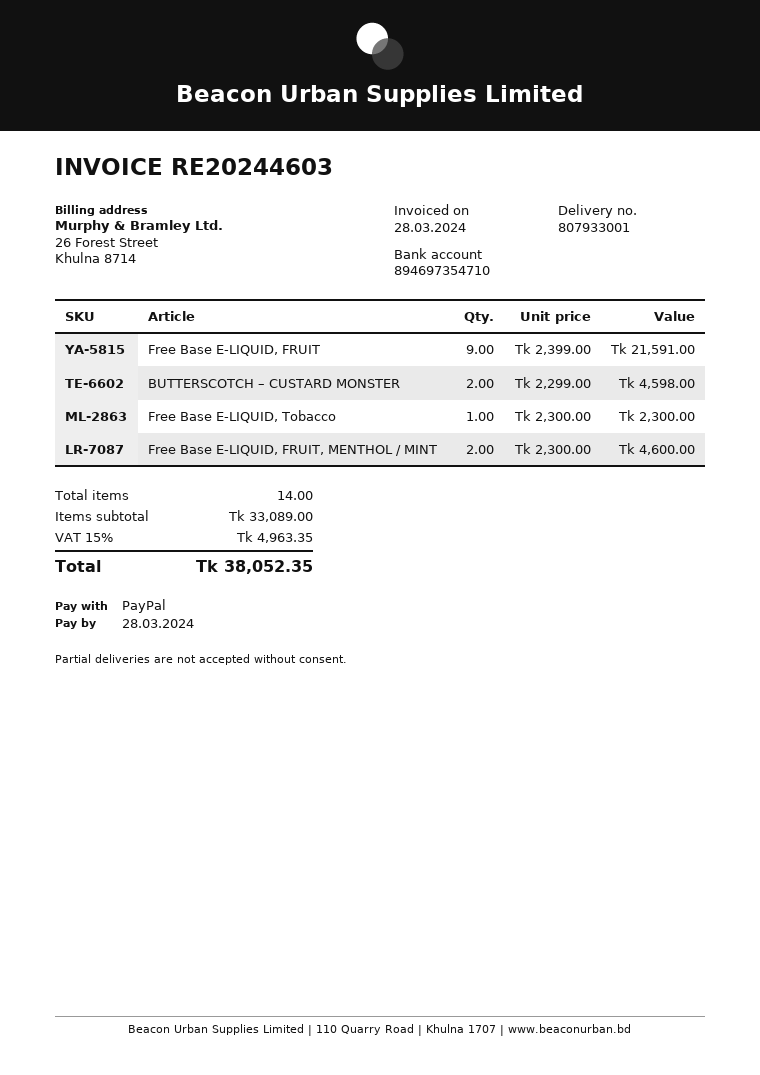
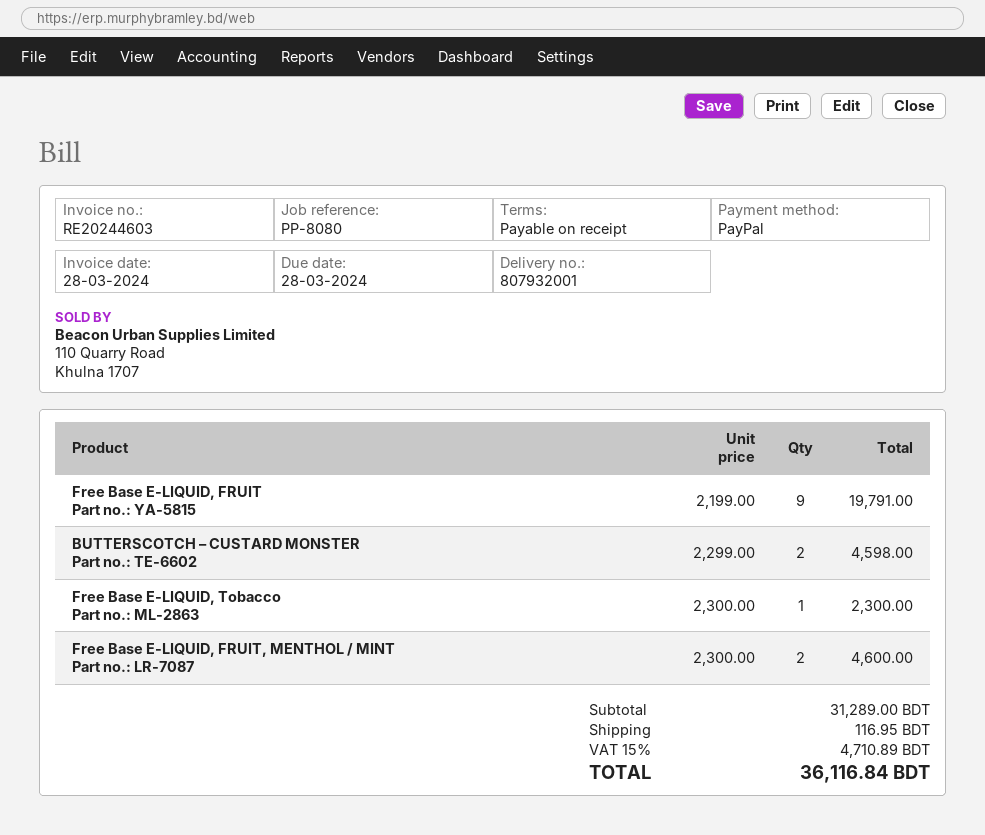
delivery note number: 807933001 -> 807932001
Free Base E-LIQUID, FRUIT: 9 x 2399.00 = 21591.00 -> 9 x 2199.00 = 19791.00
subtotal: 33089.00 -> 31289.00
shipping: none -> 116.95
tax: 15% = 4963.35 -> 15% = 4710.89
total: 38052.35 -> 36116.84

